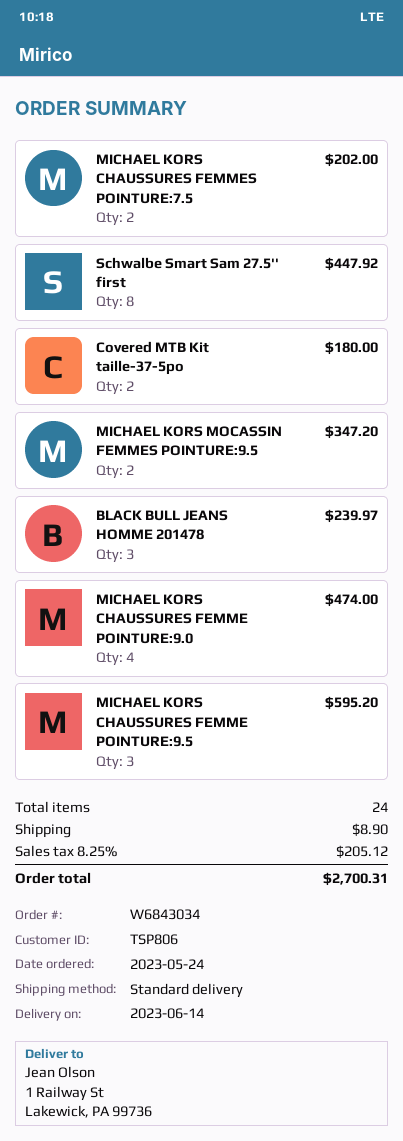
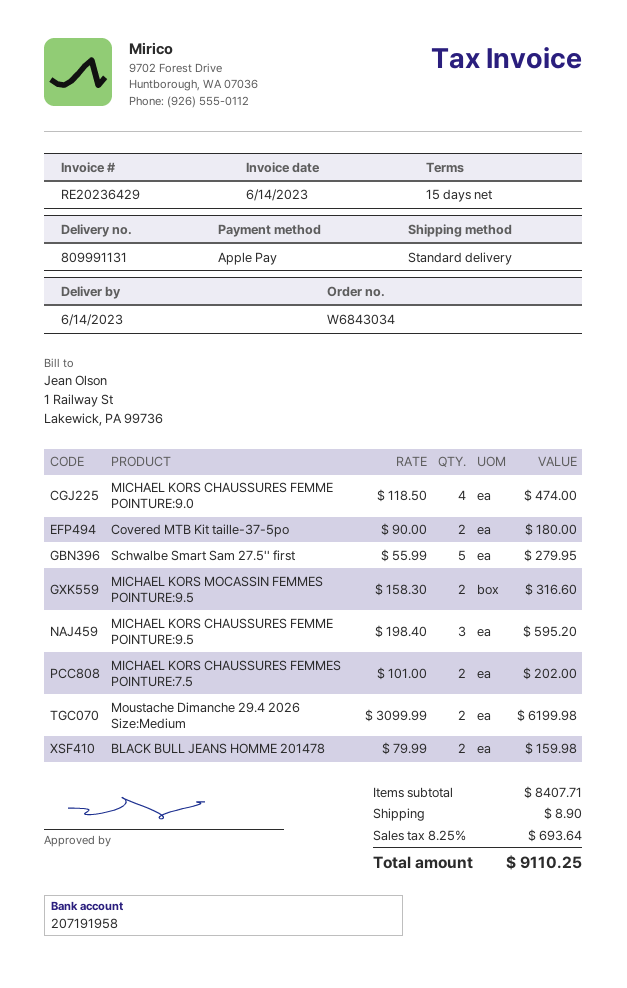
Schwalbe Smart Sam 27.5'' first: 8 for 447.92 -> 5 for 279.95
MICHAEL KORS MOCASSIN FEMMES POINTURE:9.5: 2 for 347.20 -> 2 for 316.60
BLACK BULL JEANS HOMME 201478: 3 for 239.97 -> 2 for 159.98
Moustache Dimanche 29.4 2026 Size:Medium: none -> 2 for 6199.98
tax: 8.25% = 205.12 -> 8.25% = 693.64
total: 2700.31 -> 9110.25

